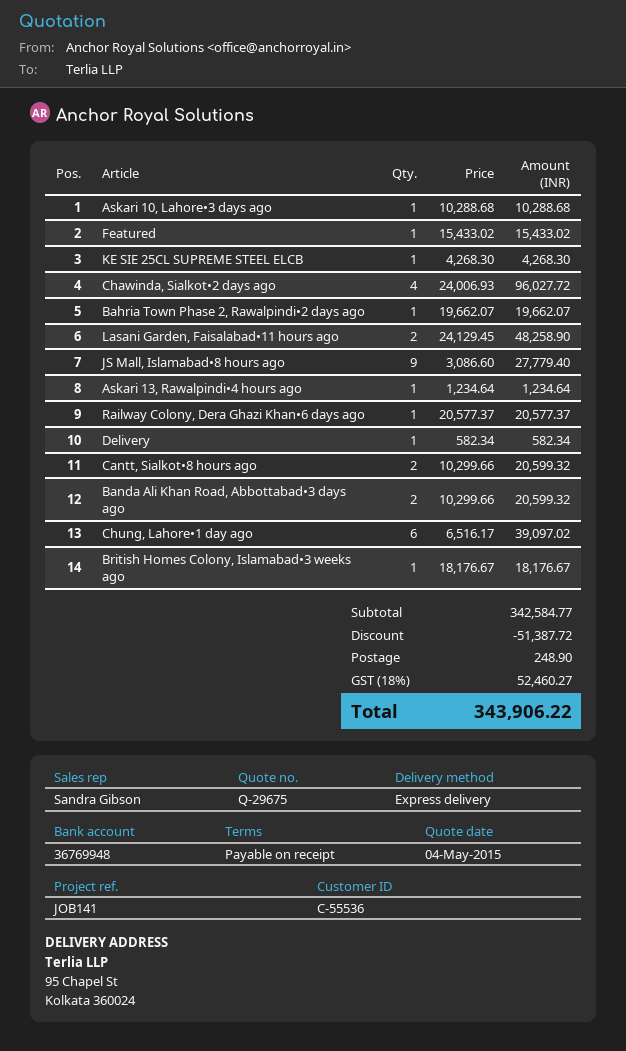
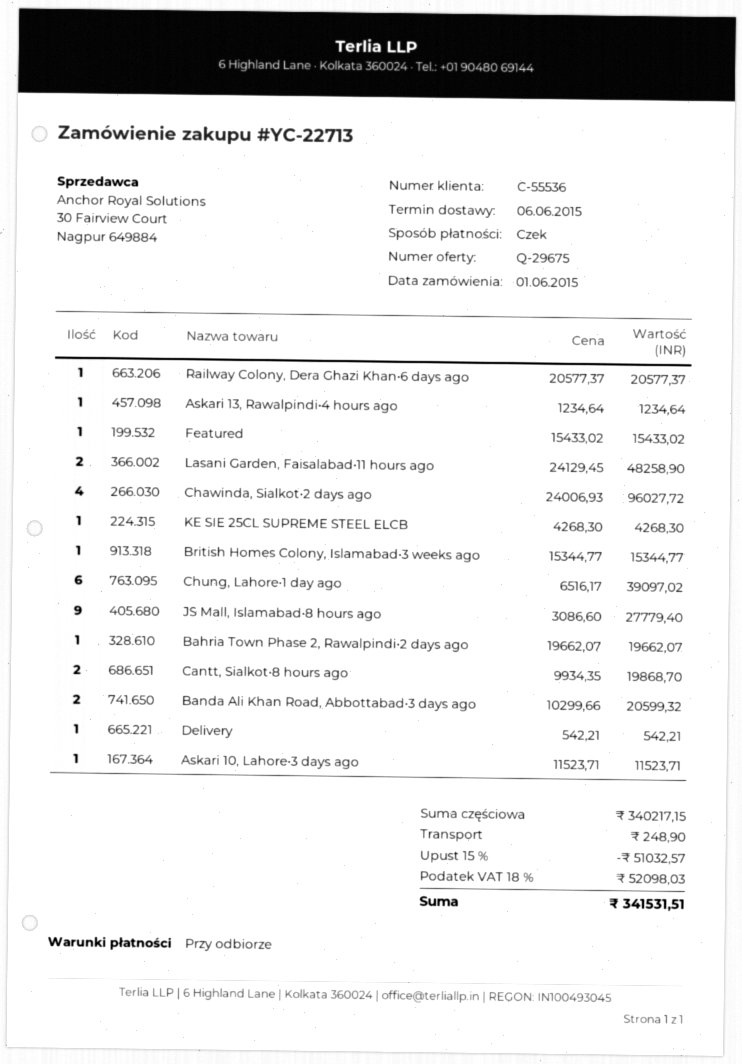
Askari 10, Lahore•3 days ago: 1 x 10288.68 = 10288.68 -> 1 x 11523.71 = 11523.71
Delivery: 1 x 582.34 = 582.34 -> 1 x 542.21 = 542.21
Cantt, Sialkot•8 hours ago: 2 x 10299.66 = 20599.32 -> 2 x 9934.35 = 19868.70
British Homes Colony, Islamabad•3 weeks ago: 1 x 18176.67 = 18176.67 -> 1 x 15344.77 = 15344.77
subtotal: 342584.77 -> 340217.15
discount: 51387.72 -> 51032.57
tax: 18% = 52460.27 -> 18% = 52098.03
total: 343906.22 -> 341531.51

